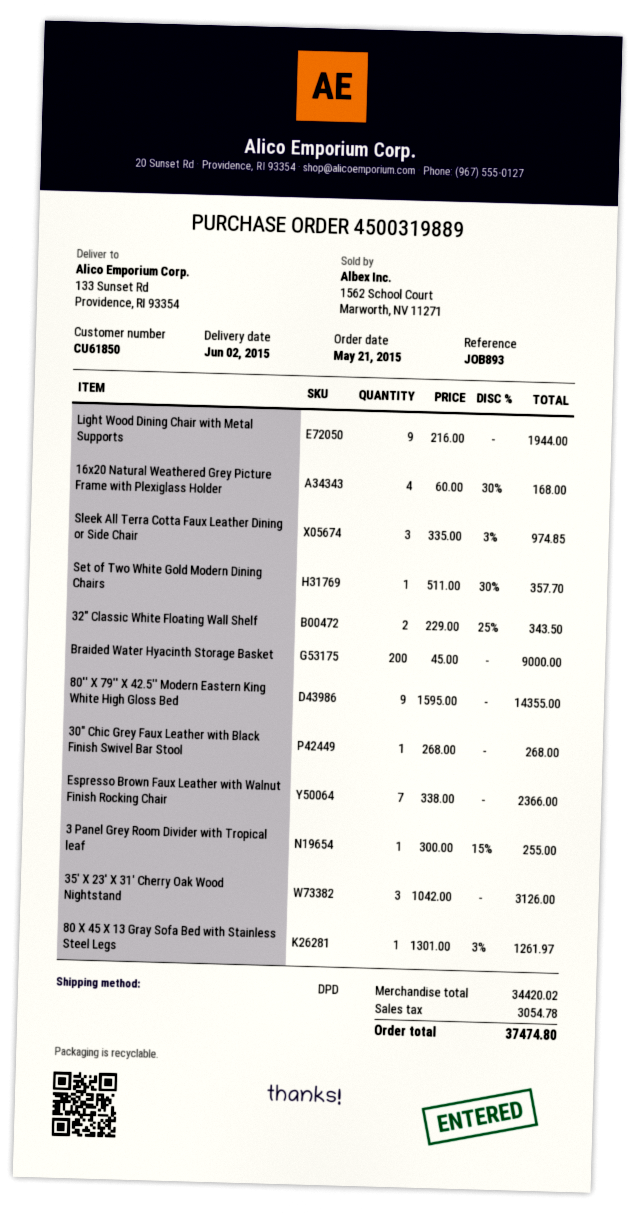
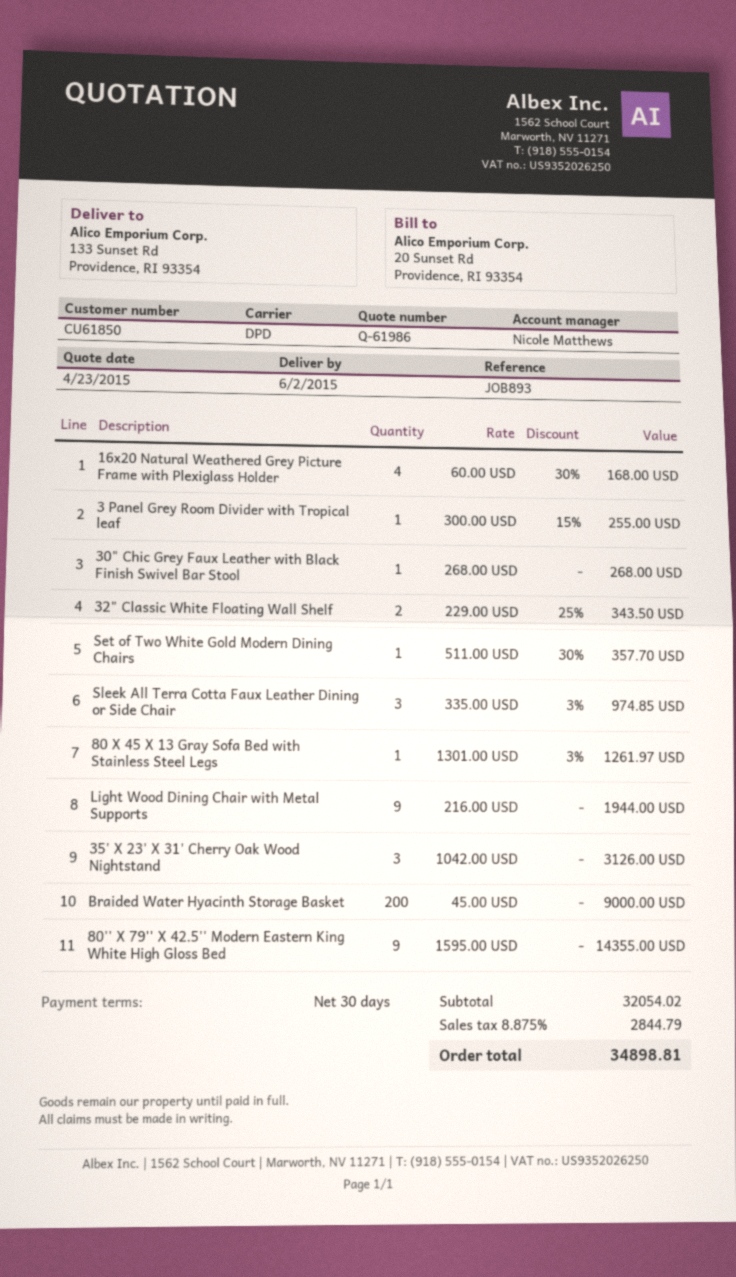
Espresso Brown Faux Leather with Walnut Finish Rocking Chair: 7 x 338.00 = 2366.00 -> none
subtotal: 34420.02 -> 32054.02
tax: 3054.78 -> 2844.79
total: 37474.80 -> 34898.81

